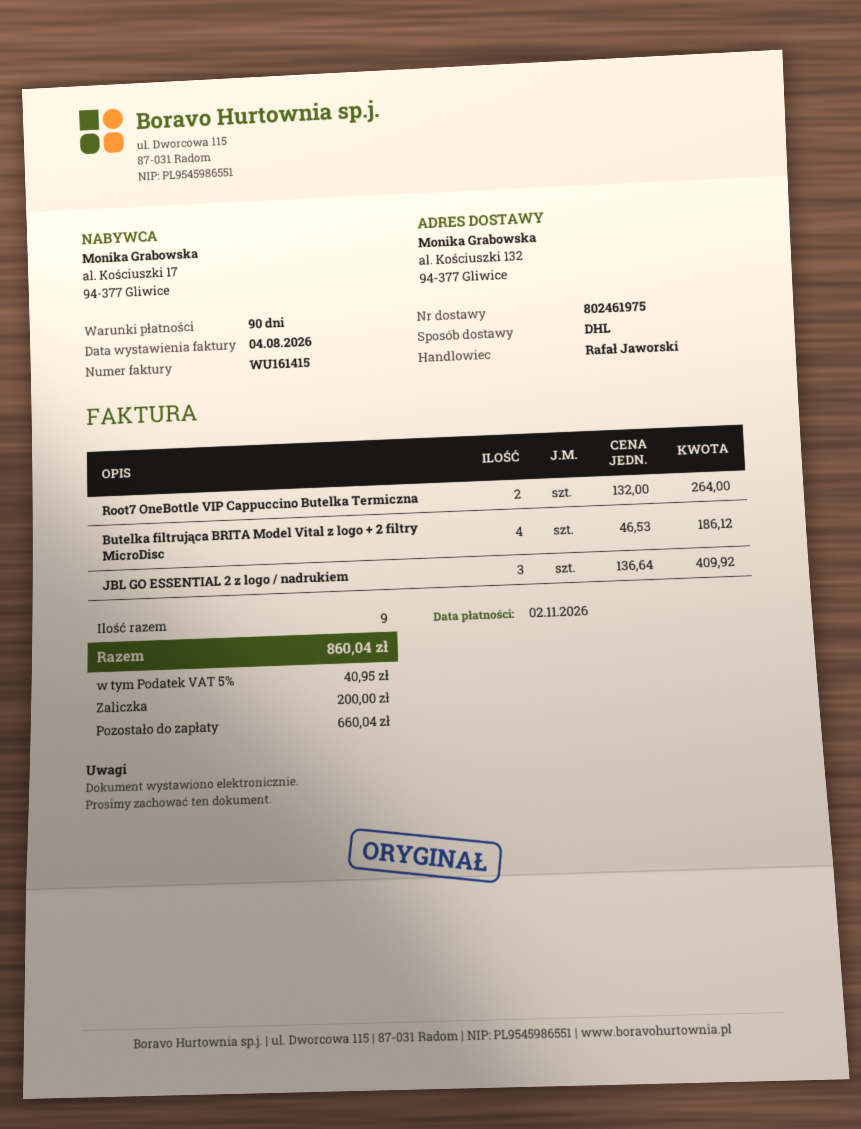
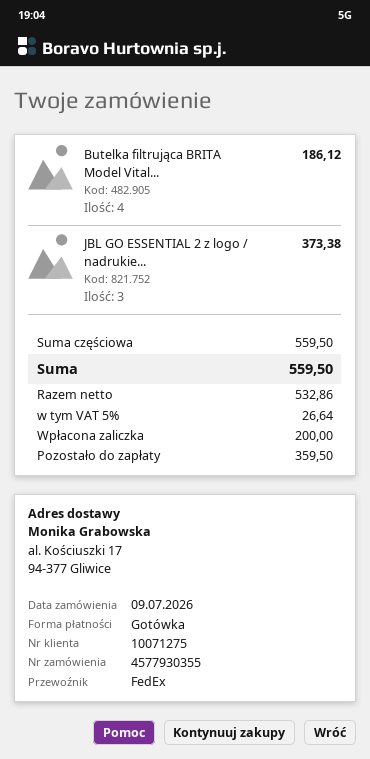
shipping method: DHL -> FedEx
ship to: al. Kościuszki 132, 94-377 Gliwice -> al. Kościuszki 17, 94-377 Gliwice
Root7 OneBottle VIP Cappuccino Butelka Termiczna: 2 for 264.00 -> none
JBL GO ESSENTIAL 2 z logo / nadrukiem: 3 for 409.92 -> 3 for 373.38
tax: 5% = 40.95 -> 5% = 26.64
total: 860.04 -> 559.50
balance: 660.04 -> 359.50

